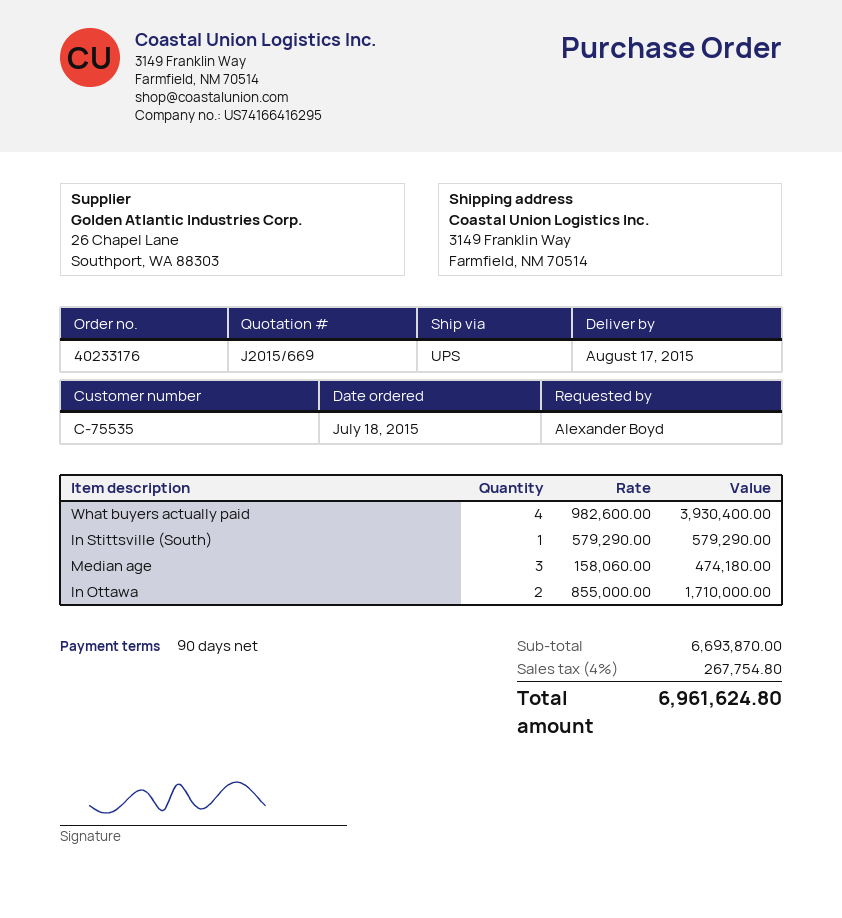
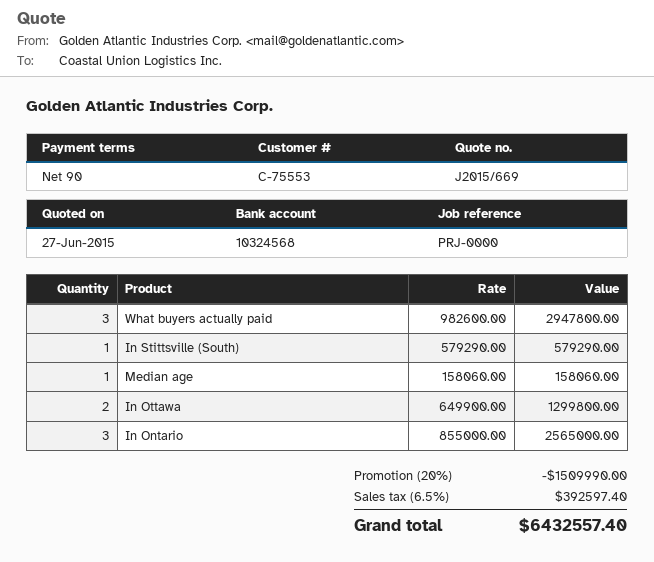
customer number: C-75535 -> C-75553
What buyers actually paid: 4 x 982600.00 = 3930400.00 -> 3 x 982600.00 = 2947800.00
Median age: 3 x 158060.00 = 474180.00 -> 1 x 158060.00 = 158060.00
In Ottawa: 2 x 855000.00 = 1710000.00 -> 2 x 649900.00 = 1299800.00
In Ontario: none -> 3 x 855000.00 = 2565000.00
discount: none -> 20% = 1509990.00
tax: 4% = 267754.80 -> 6.5% = 392597.40
total: 6961624.80 -> 6432557.40

